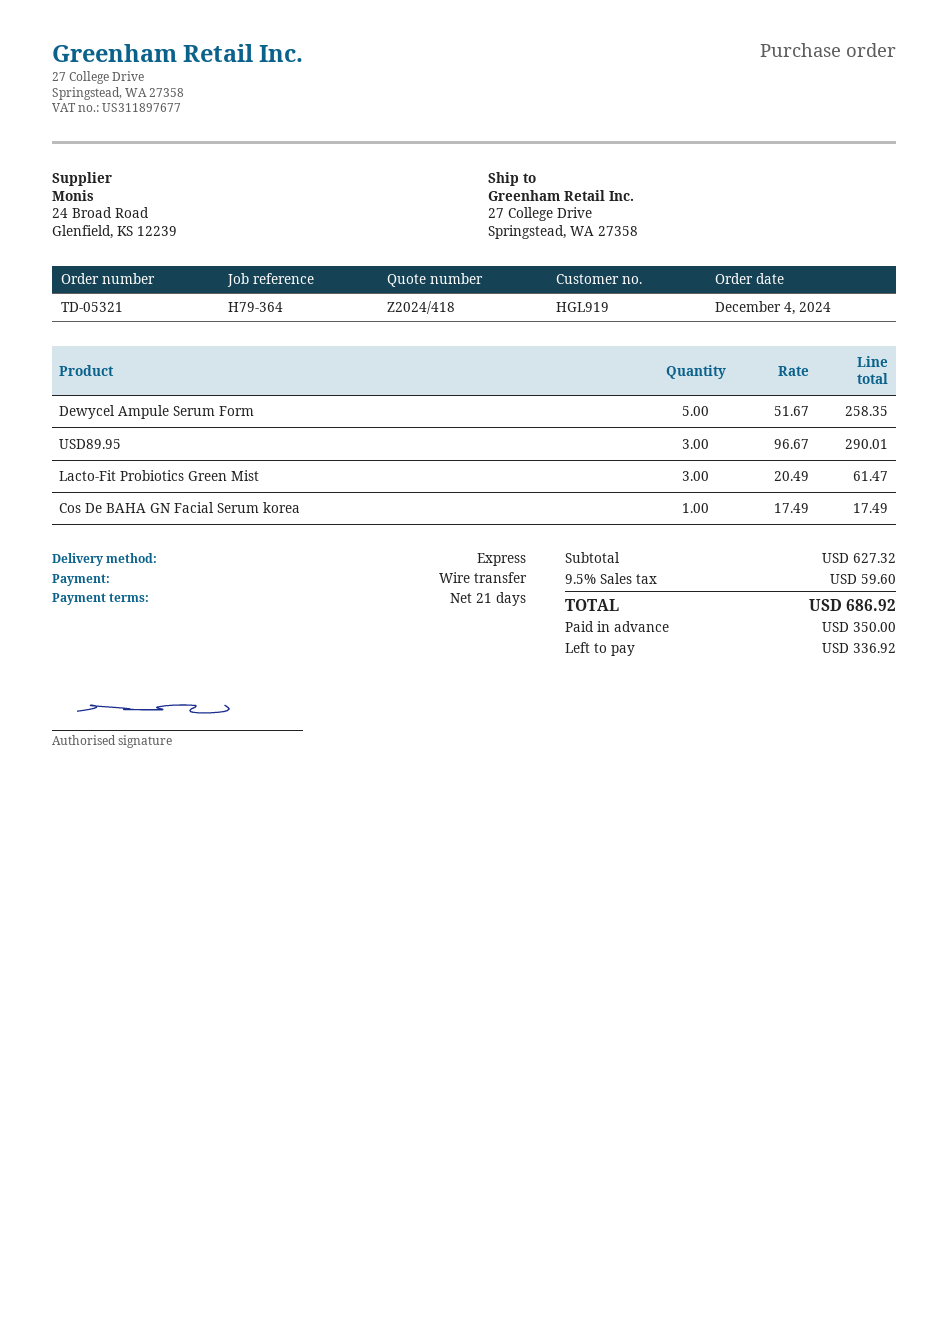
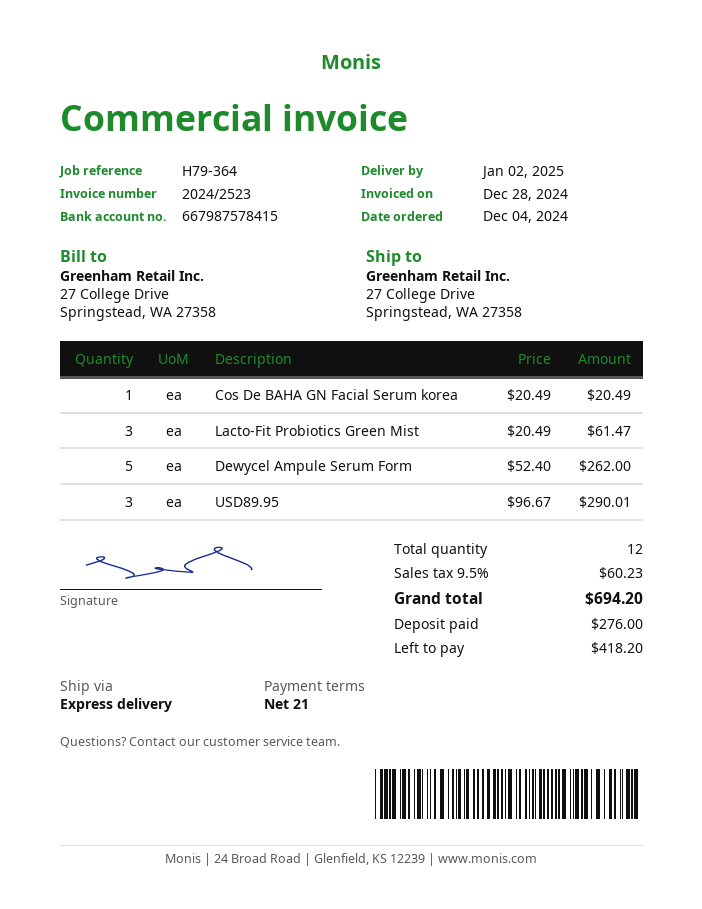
Dewycel Ampule Serum Form: 5 x 51.67 = 258.35 -> 5 x 52.40 = 262.00
Cos De BAHA GN Facial Serum korea: 1 x 17.49 = 17.49 -> 1 x 20.49 = 20.49
tax: 9.5% = 59.60 -> 9.5% = 60.23
total: 686.92 -> 694.20
deposit: 350.00 -> 276.00
balance: 336.92 -> 418.20

